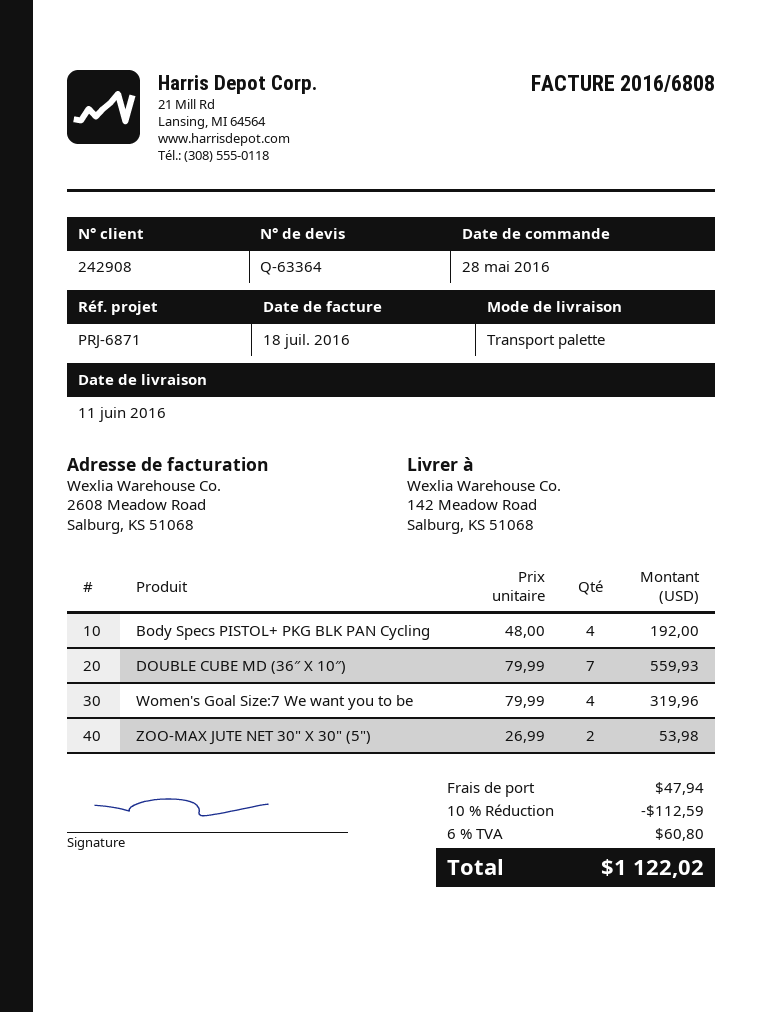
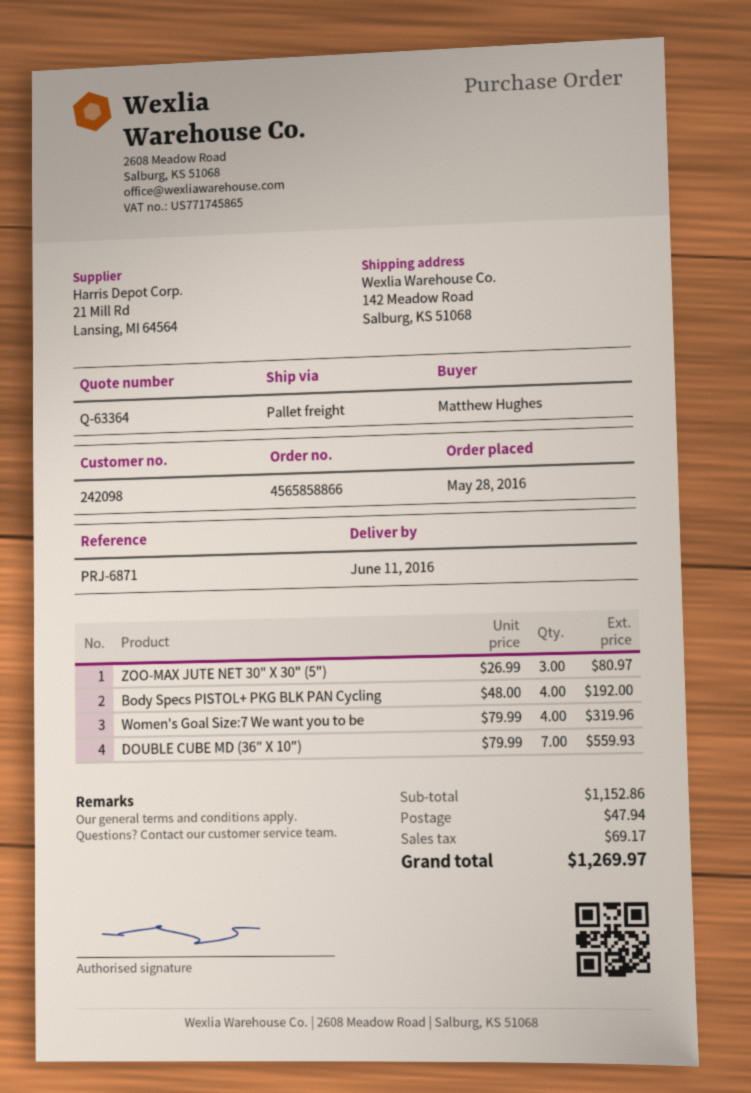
customer number: 242908 -> 242098
ZOO-MAX JUTE NET 30" X 30" (5"): 2 x 26.99 = 53.98 -> 3 x 26.99 = 80.97
discount: 10% = 112.59 -> none
tax: 60.80 -> 69.17
total: 1122.02 -> 1269.97

